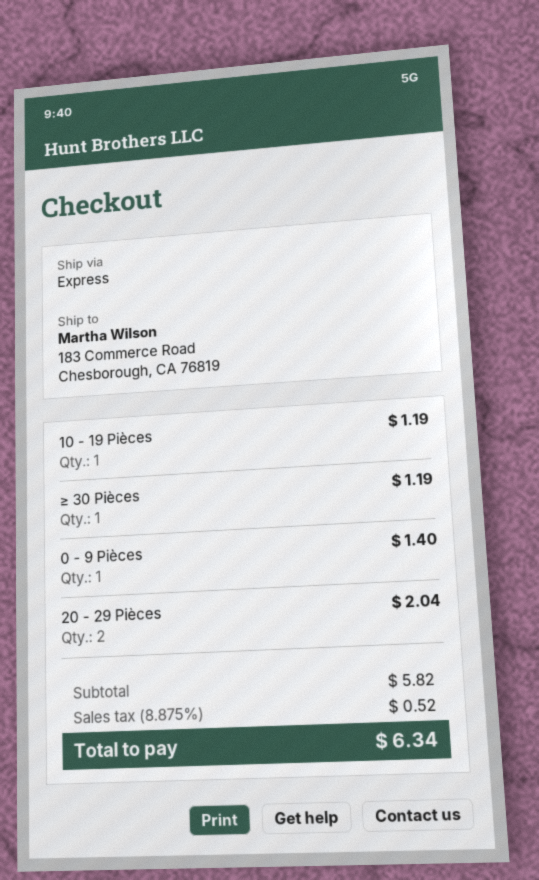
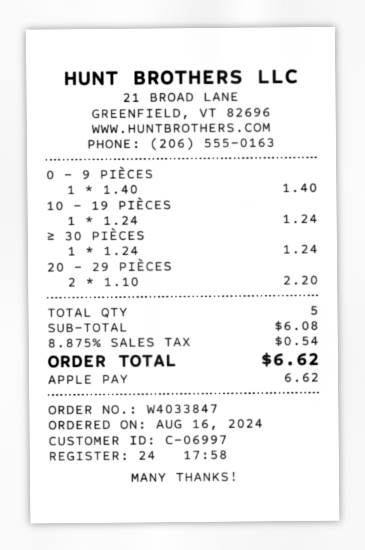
10 - 19 Pièces: 1 for 1.19 -> 1 for 1.24
≥ 30 Pièces: 1 for 1.19 -> 1 for 1.24
20 - 29 Pièces: 2 for 2.04 -> 2 for 2.20
subtotal: 5.82 -> 6.08
tax: 8.875% = 0.52 -> 8.875% = 0.54
total: 6.34 -> 6.62

